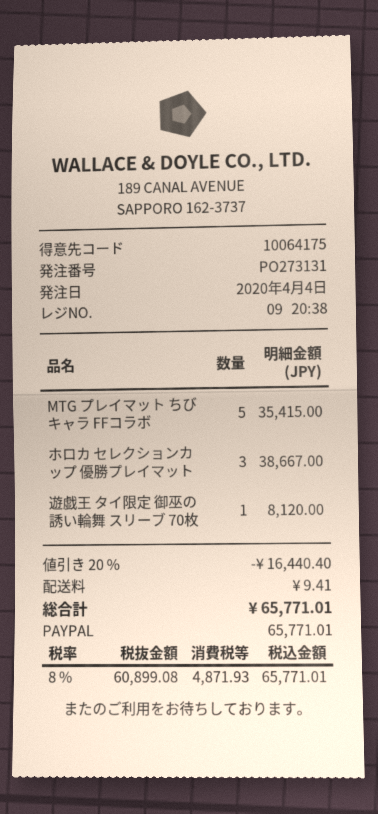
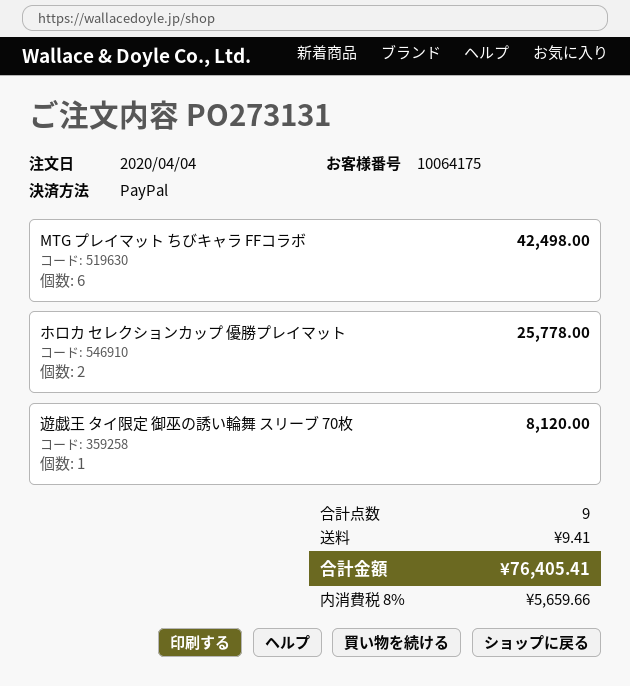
MTG プレイマット ちびキャラ FFコラボ: 5 for 35415.00 -> 6 for 42498.00
ホロカ セレクションカップ 優勝プレイマット: 3 for 38667.00 -> 2 for 25778.00
discount: 20% = 16440.40 -> none
tax: 8% = 4871.93 -> 8% = 5659.66
total: 65771.01 -> 76405.41

